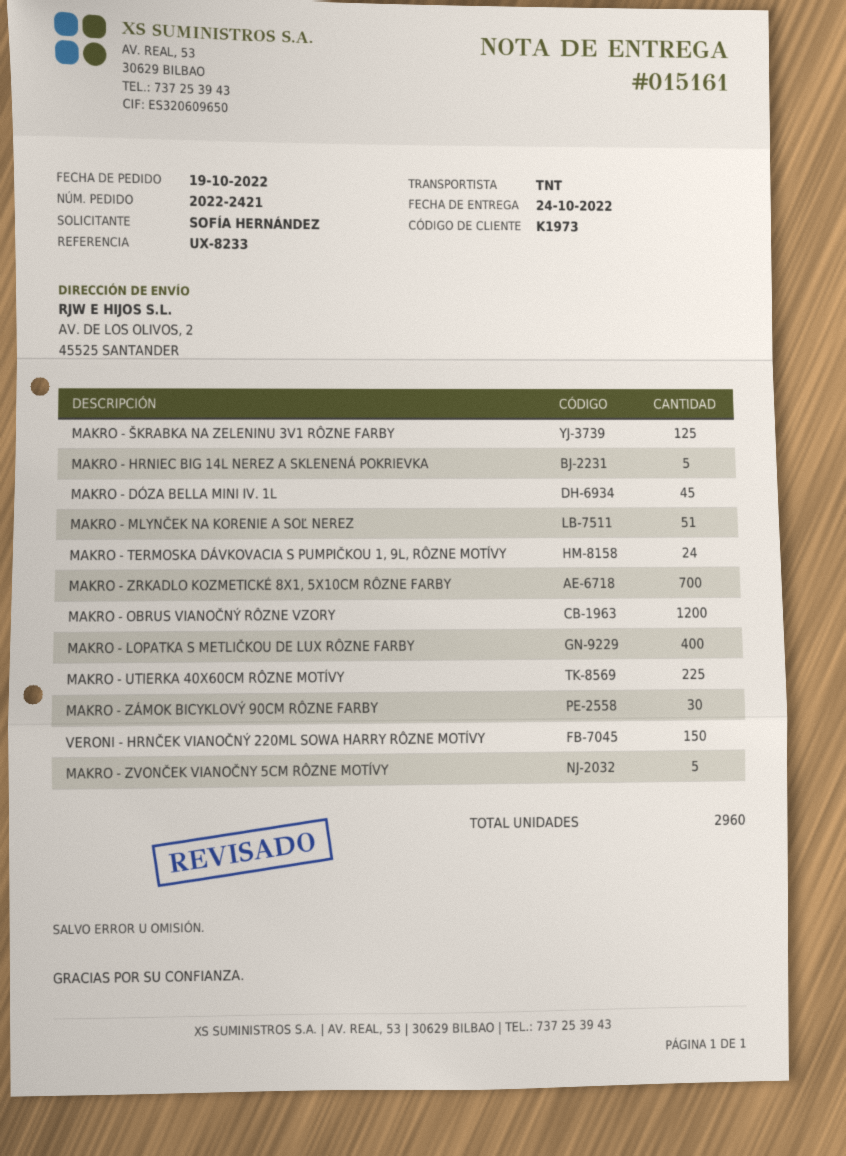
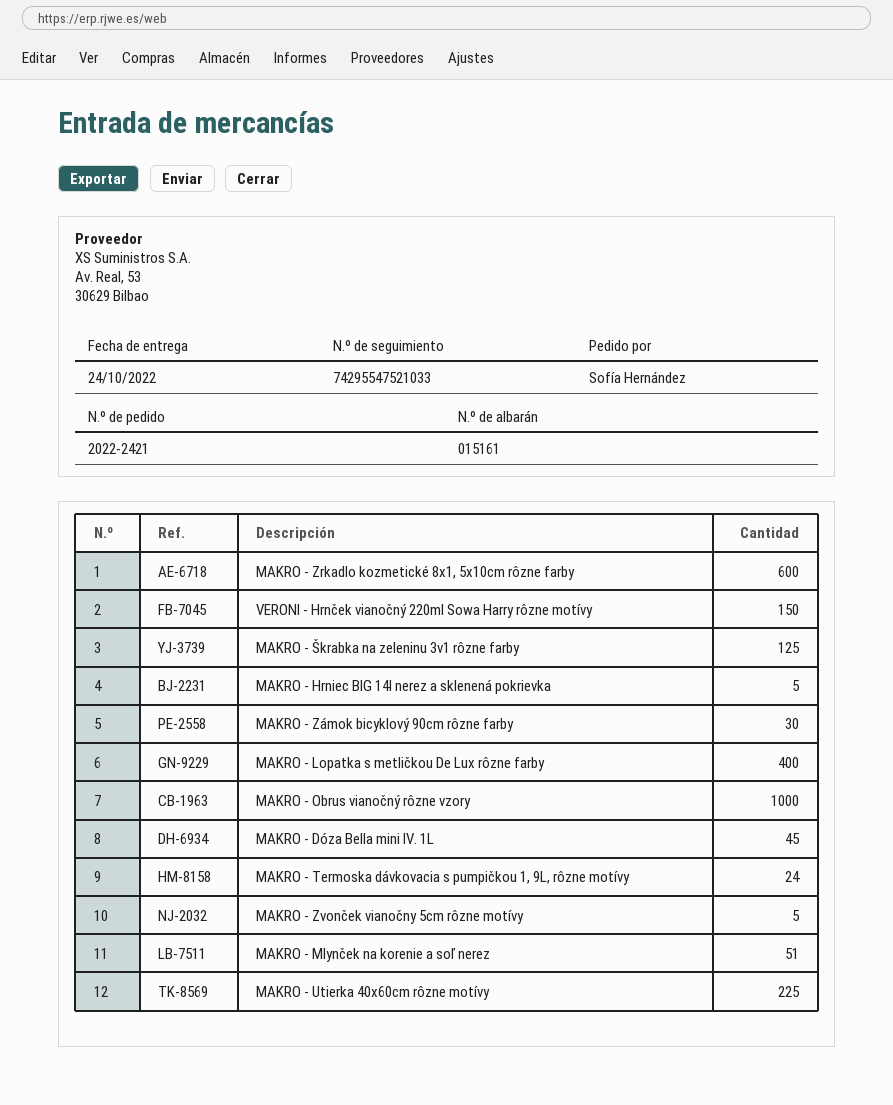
MAKRO - ZRKADLO KOZMETICKÉ 8X1, 5X10CM RÔZNE FARBY: 700 -> 600
MAKRO - OBRUS VIANOČNÝ RÔZNE VZORY: 1200 -> 1000

